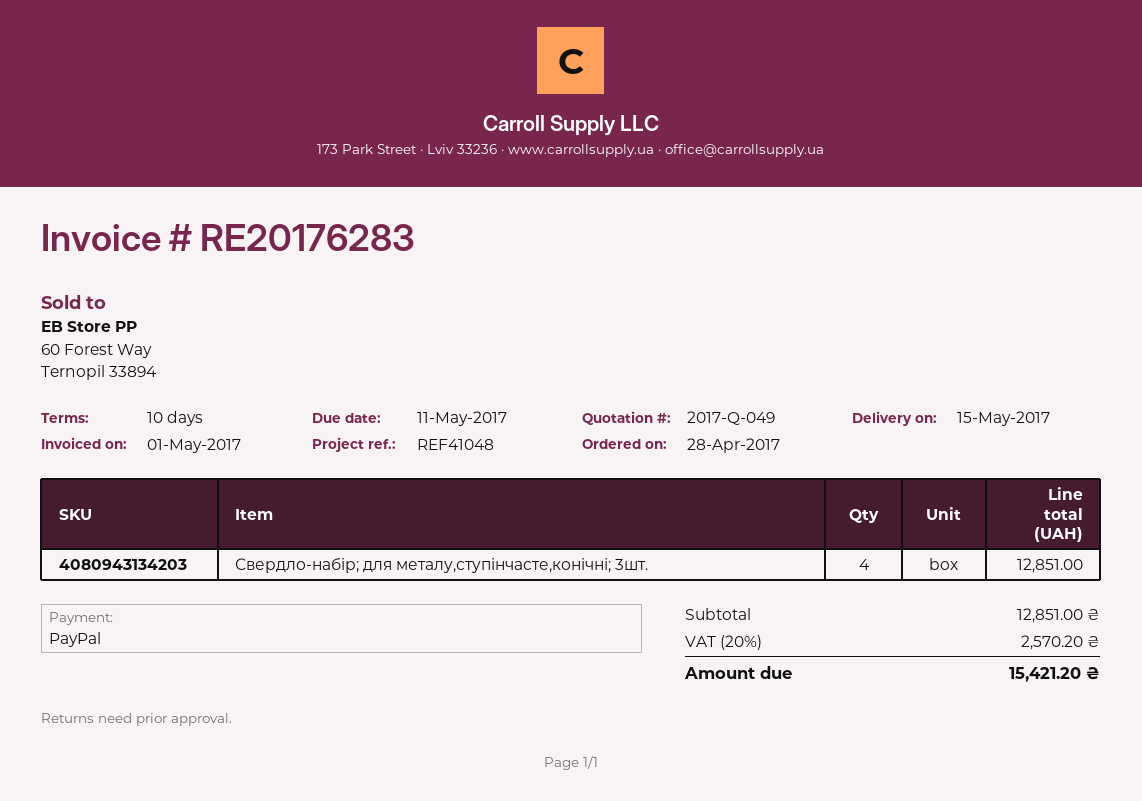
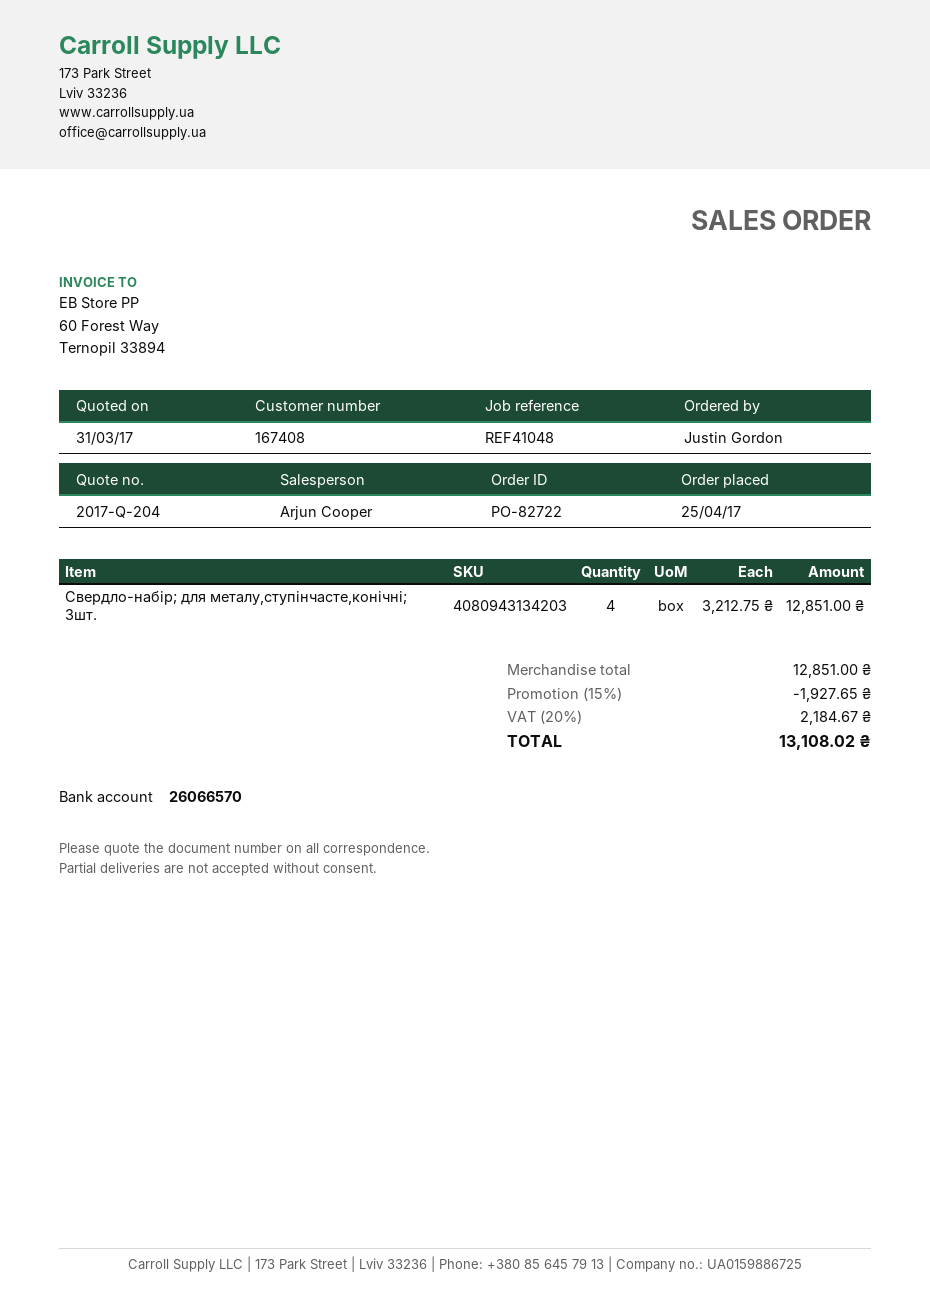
quote number: 2017-Q-049 -> 2017-Q-204
order date: 2017-04-28 -> 2017-04-25
discount: none -> 15% = 1927.65
tax: 20% = 2570.20 -> 20% = 2184.67
total: 15421.20 -> 13108.02

